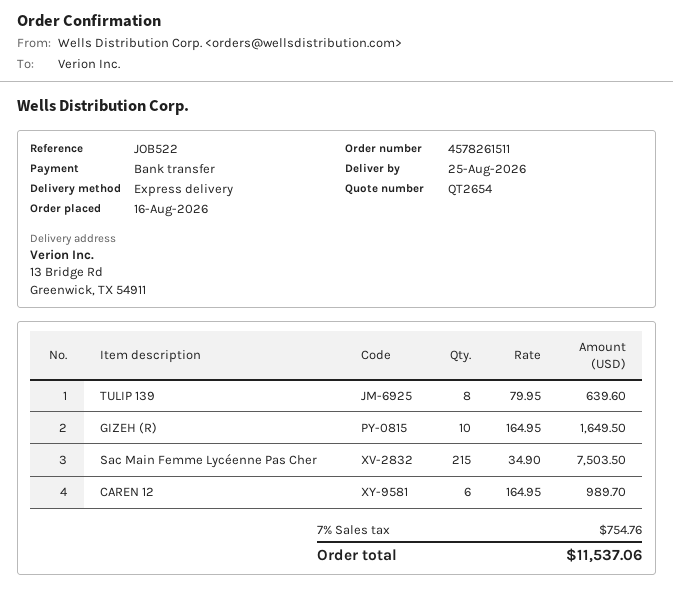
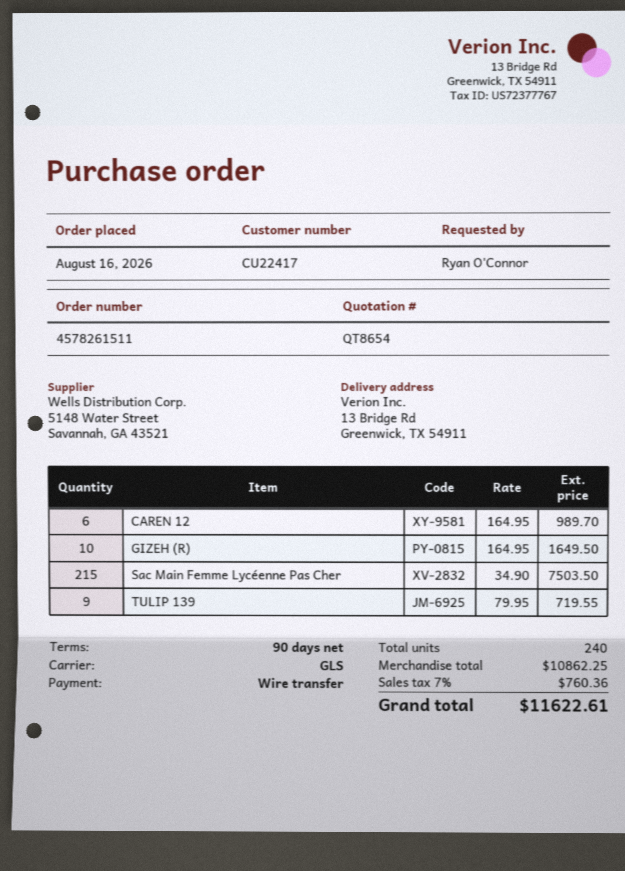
quote number: QT2654 -> QT8654
shipping method: express -> GLS
TULIP 139: 8 x 79.95 = 639.60 -> 9 x 79.95 = 719.55
tax: 7% = 754.76 -> 7% = 760.36
total: 11537.06 -> 11622.61

